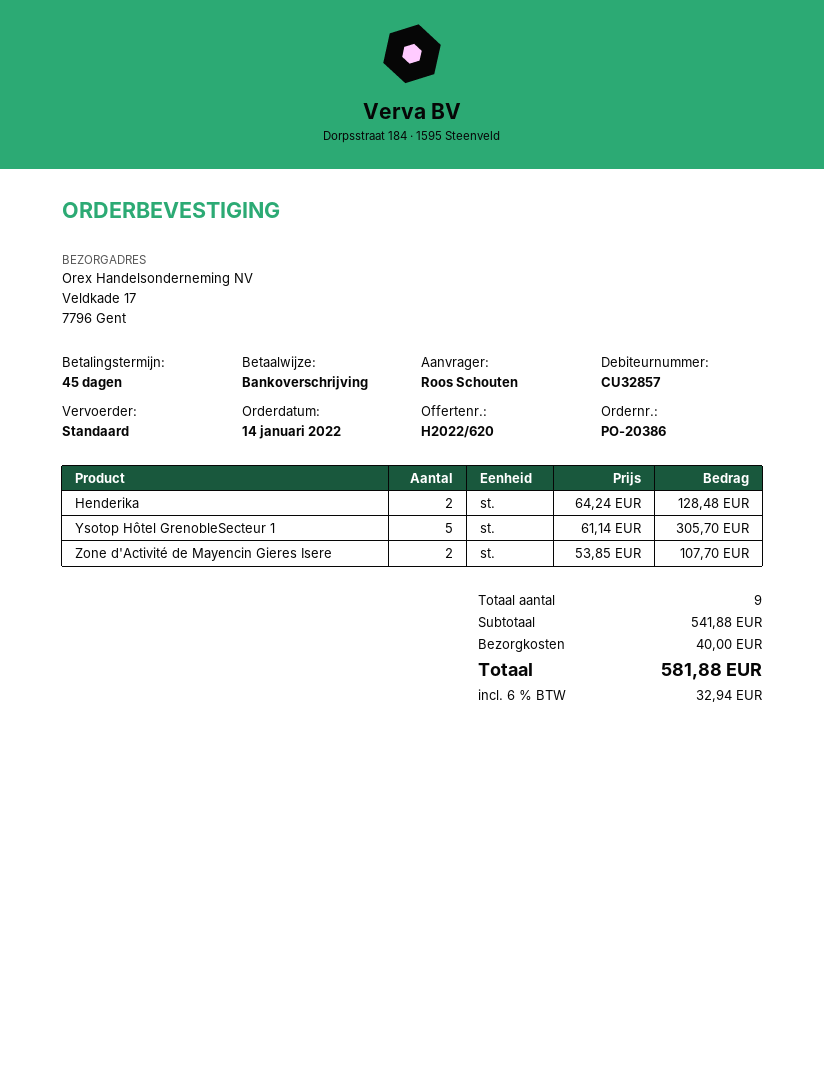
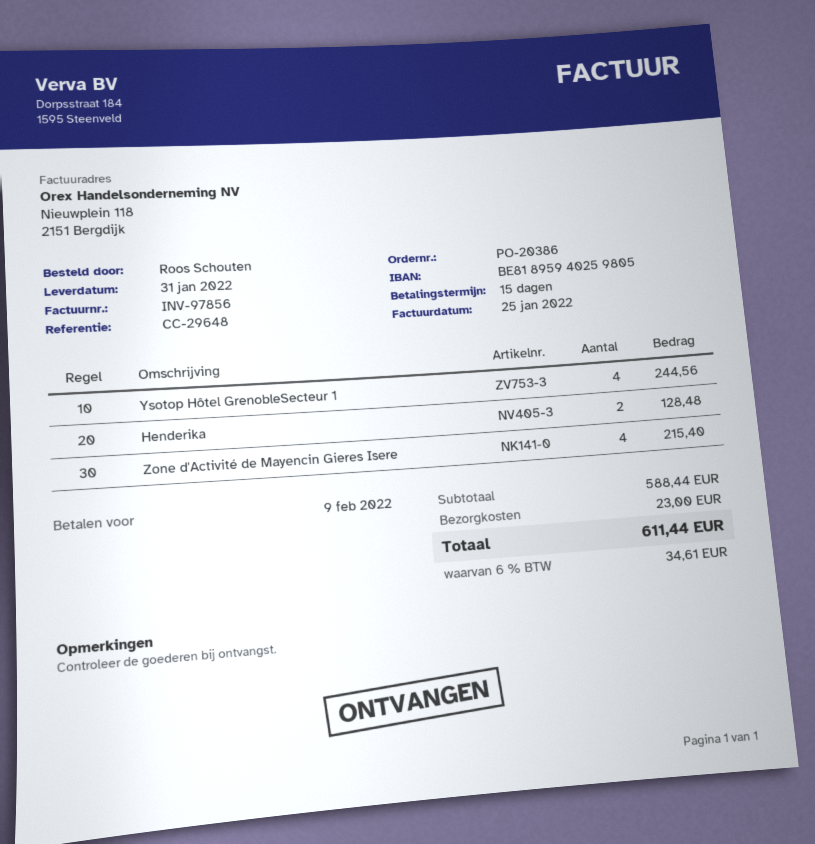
payment terms: 45 days -> 15 days
Ysotop Hôtel GrenobleSecteur 1: 5 for 305.70 -> 4 for 244.56
Zone d'Activité de Mayencin Gieres Isere: 2 for 107.70 -> 4 for 215.40
subtotal: 541.88 -> 588.44
shipping: 40.00 -> 23.00
tax: 6% = 32.94 -> 6% = 34.61
total: 581.88 -> 611.44

